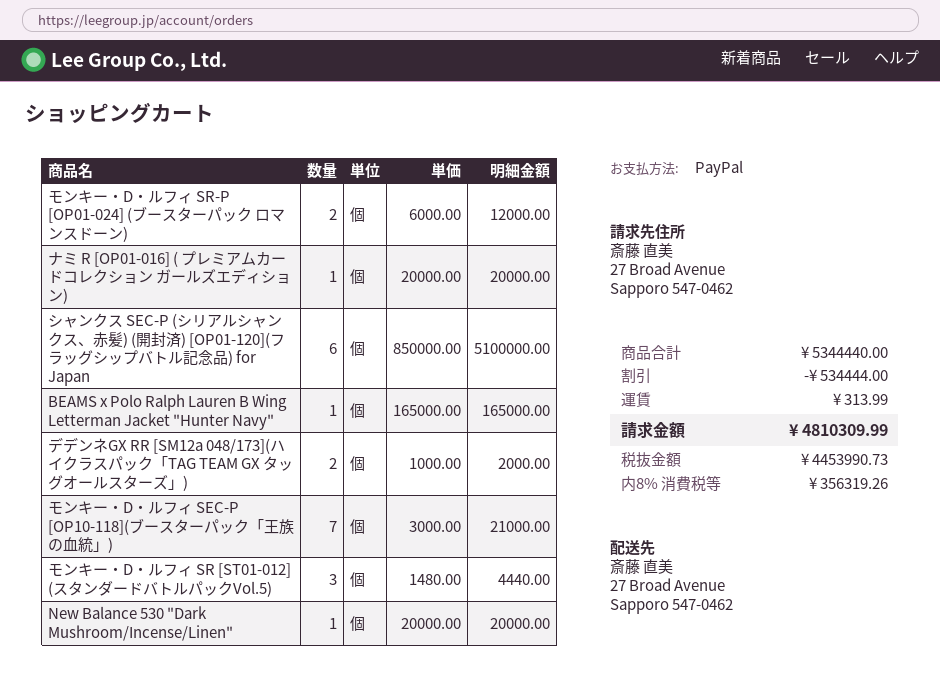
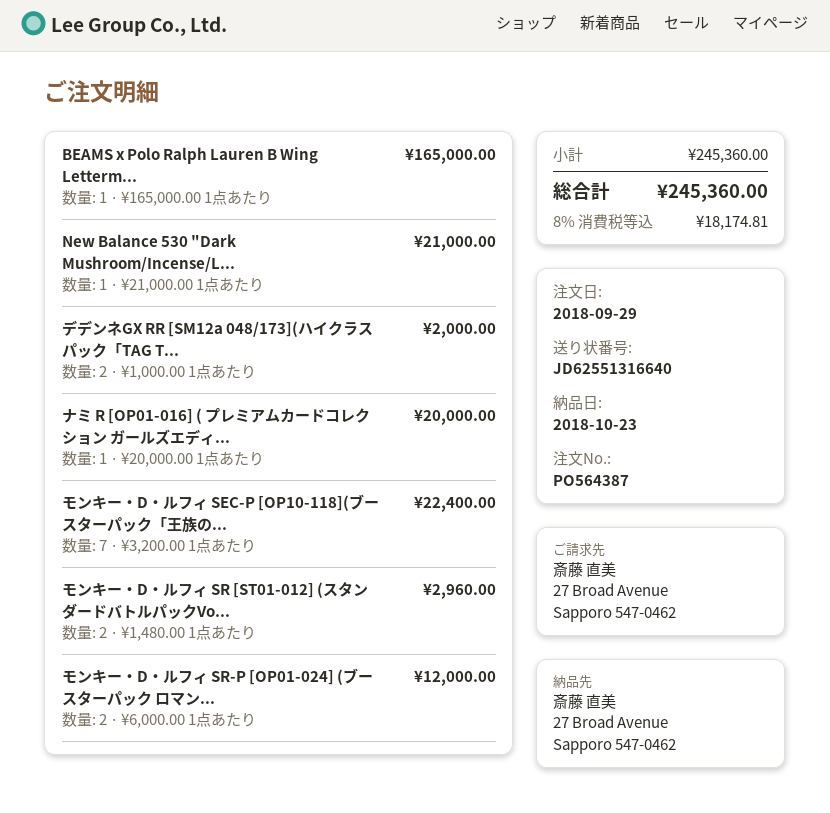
シャンクス SEC-P (シリアルシャンクス、赤髪) (開封済) [OP01-120](フラッグシップバトル記念品) for Japan: 6 x 850000.00 = 5100000.00 -> none
モンキー・D・ルフィ SEC-P [OP10-118](ブースターパック「王族の血統」): 7 x 3000.00 = 21000.00 -> 7 x 3200.00 = 22400.00
モンキー・D・ルフィ SR [ST01-012] (スタンダードバトルパックVol.5): 3 x 1480.00 = 4440.00 -> 2 x 1480.00 = 2960.00
New Balance 530 "Dark Mushroom/Incense/Linen": 1 x 20000.00 = 20000.00 -> 1 x 21000.00 = 21000.00
subtotal: 5344440.00 -> 245360.00
discount: 534444.00 -> none
shipping: 313.99 -> none
tax: 8% = 356319.26 -> 8% = 18174.81
total: 4810309.99 -> 245360.00

